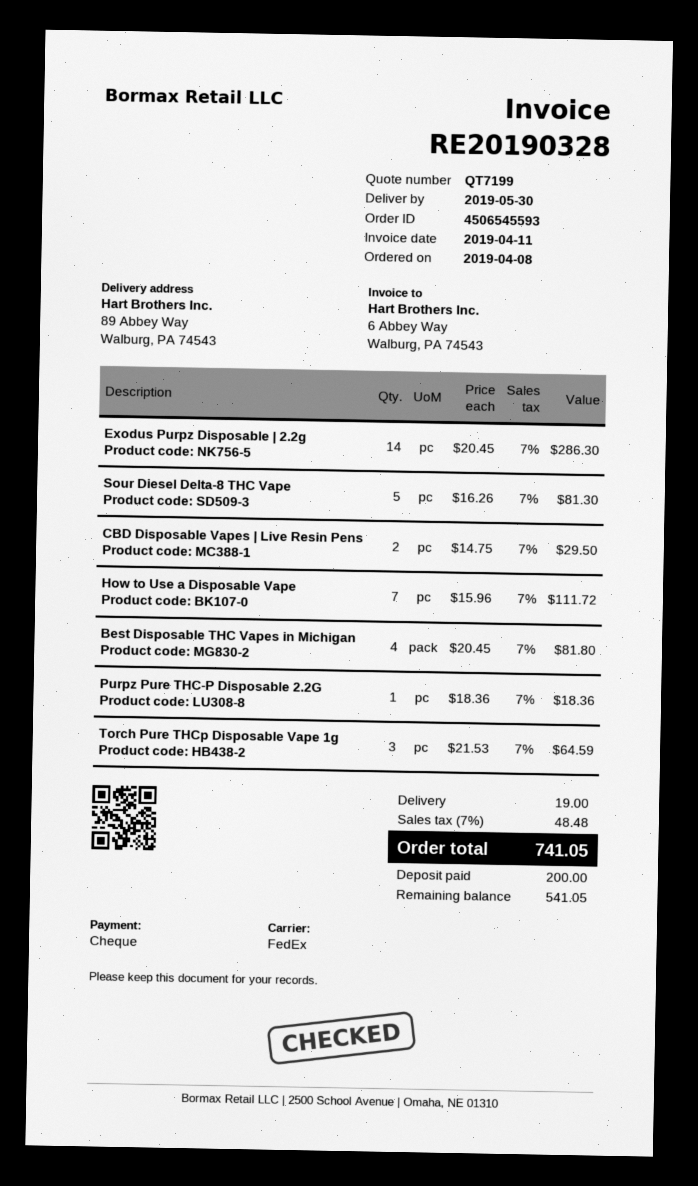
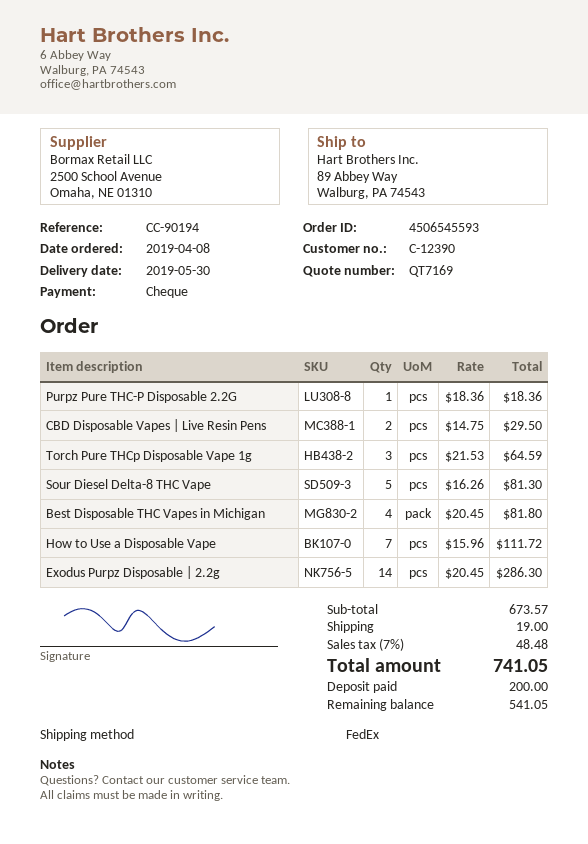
quote number: QT7199 -> QT7169

